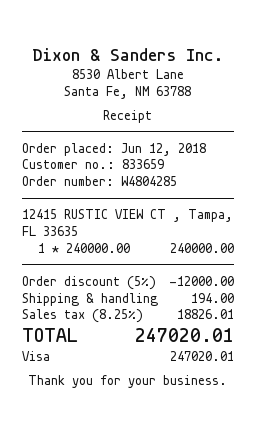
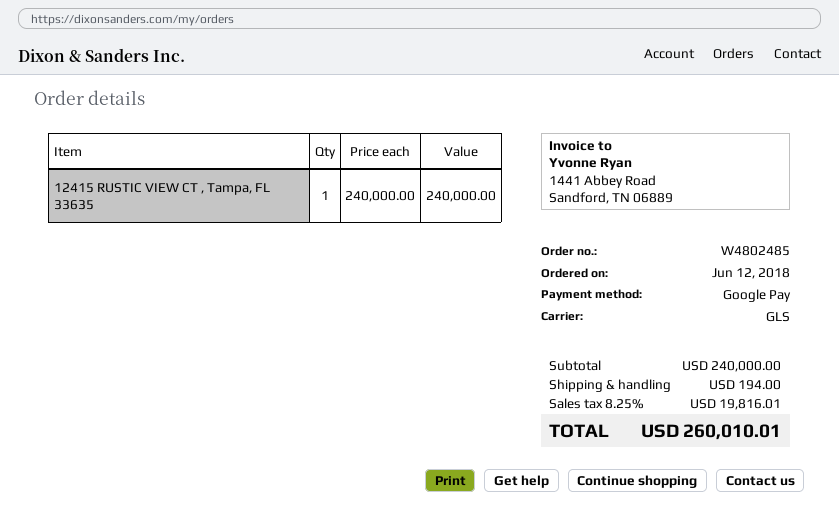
order number: W4804285 -> W4802485
payment method: Visa -> Google Pay
discount: 5% = 12000.00 -> none
tax: 8.25% = 18826.01 -> 8.25% = 19816.01
total: 247020.01 -> 260010.01

